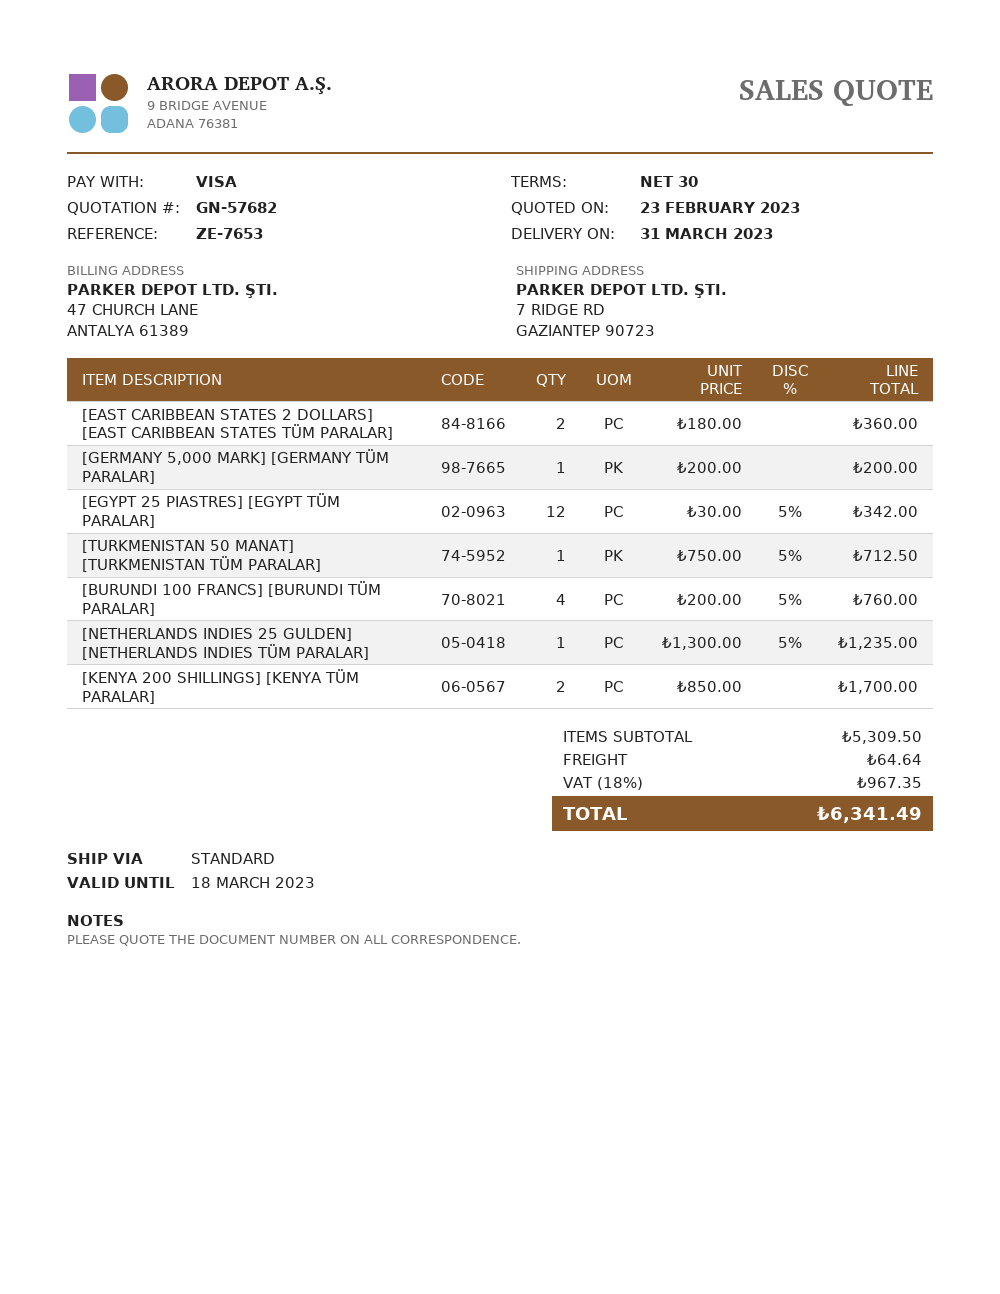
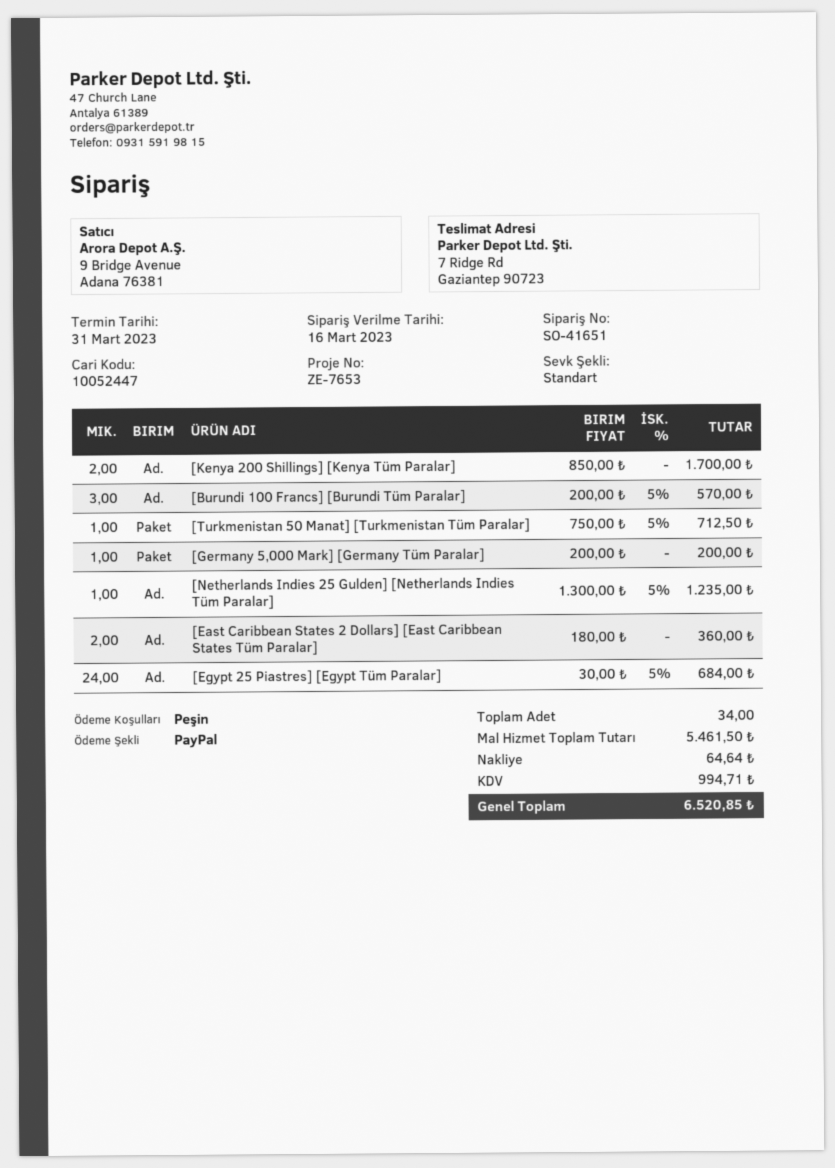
payment terms: 30 days -> on receipt
payment method: Visa -> PayPal
[EGYPT 25 PIASTRES] [EGYPT TÜM PARALAR]: 12 x 30.00 - 5% = 342.00 -> 24 x 30.00 - 5% = 684.00
[BURUNDI 100 FRANCS] [BURUNDI TÜM PARALAR]: 4 x 200.00 - 5% = 760.00 -> 3 x 200.00 - 5% = 570.00
subtotal: 5309.50 -> 5461.50
tax: 967.35 -> 994.71
total: 6341.49 -> 6520.85

